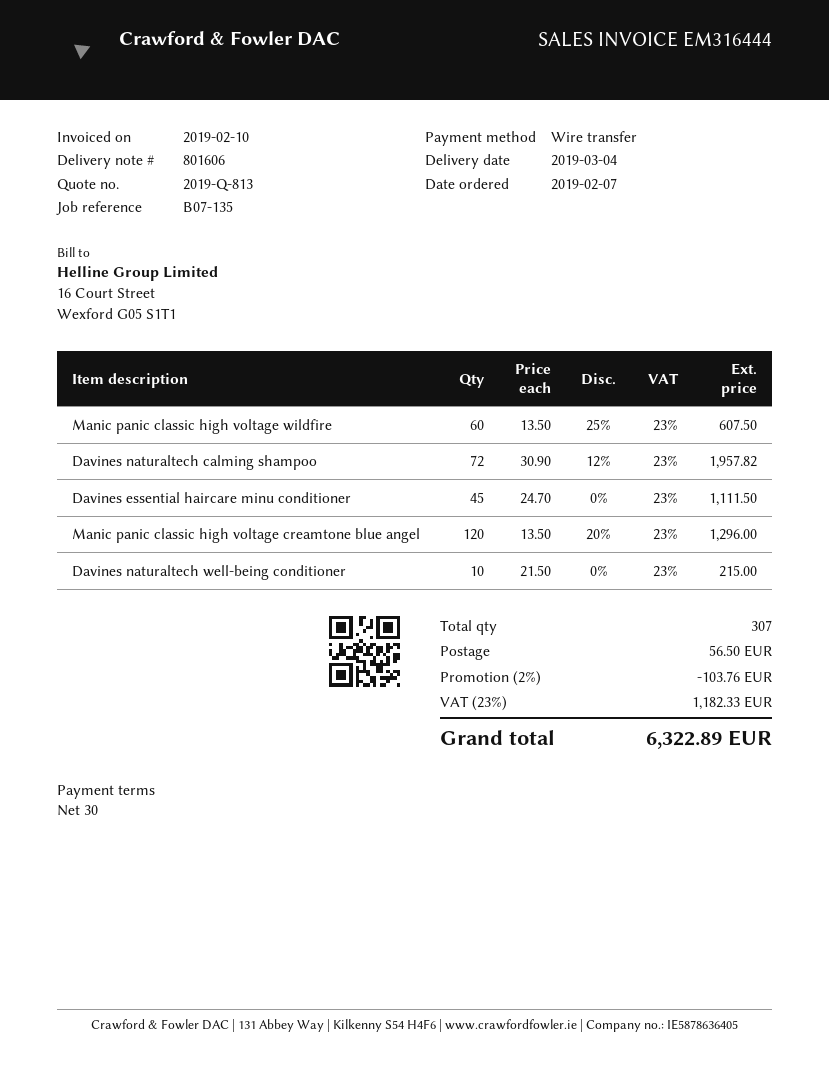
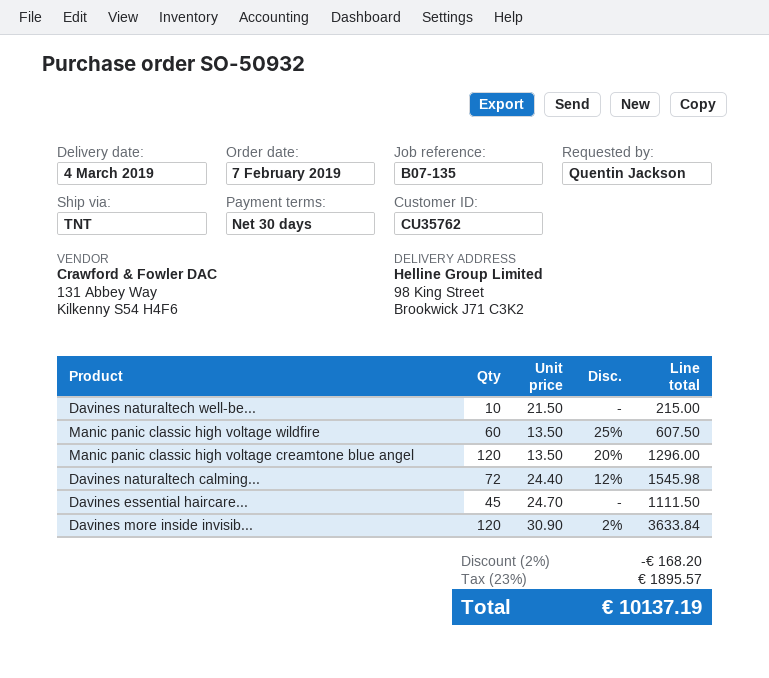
Davines naturaltech calming shampoo: 72 x 30.90 - 12% = 1957.82 -> 72 x 24.40 - 12% = 1545.98
Davines more inside invisib...: none -> 120 x 30.90 - 2% = 3633.84
discount: 2% = 103.76 -> 2% = 168.20
shipping: 56.50 -> none
tax: 23% = 1182.33 -> 23% = 1895.57
total: 6322.89 -> 10137.19

